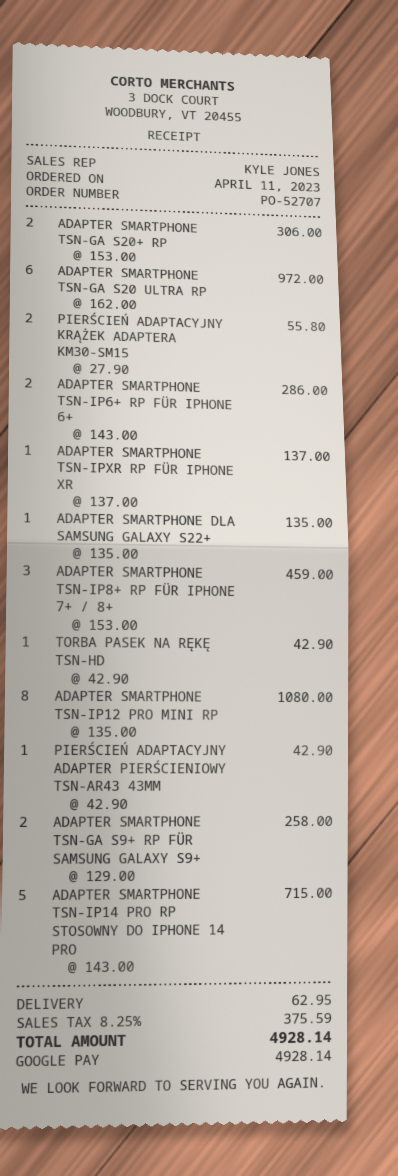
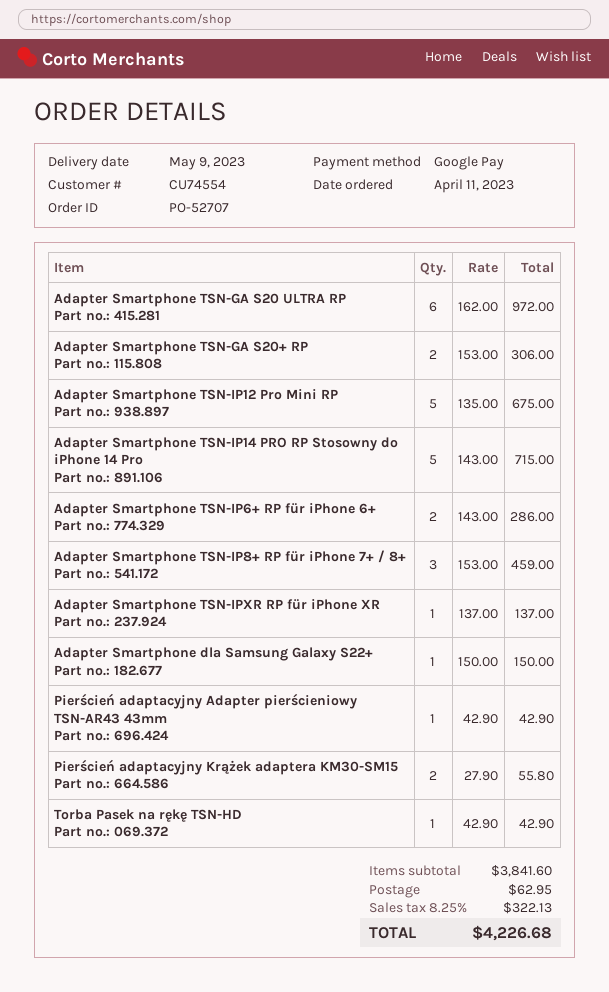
ADAPTER SMARTPHONE DLA SAMSUNG GALAXY S22+: 1 x 135.00 = 135.00 -> 1 x 150.00 = 150.00
ADAPTER SMARTPHONE TSN-IP12 PRO MINI RP: 8 x 135.00 = 1080.00 -> 5 x 135.00 = 675.00
ADAPTER SMARTPHONE TSN-GA S9+ RP FÜR SAMSUNG GALAXY S9+: 2 x 129.00 = 258.00 -> none
tax: 8.25% = 375.59 -> 8.25% = 322.13
total: 4928.14 -> 4226.68

